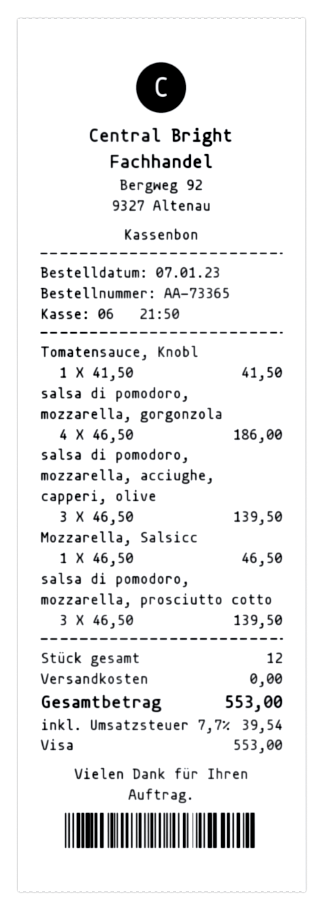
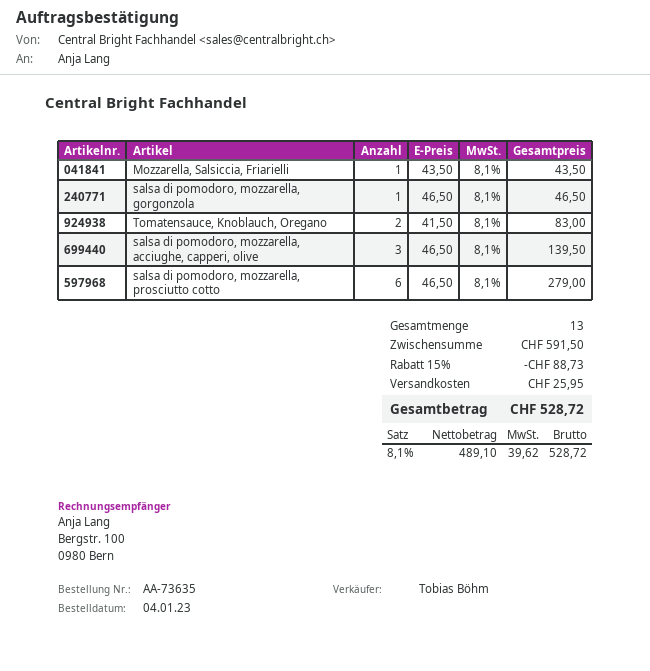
order number: AA-73365 -> AA-73635
order date: 2023-01-07 -> 2023-01-04
Tomatensauce, Knobl: 1 x 41.50 = 41.50 -> 2 x 41.50 = 83.00
salsa di pomodoro, mozzarella, gorgonzola: 4 x 46.50 = 186.00 -> 1 x 46.50 = 46.50
Mozzarella, Salsicc: 1 x 46.50 = 46.50 -> 1 x 43.50 = 43.50
salsa di pomodoro, mozzarella, prosciutto cotto: 3 x 46.50 = 139.50 -> 6 x 46.50 = 279.00
total quantity: 12 -> 13
discount: none -> 15% = 88.73
shipping: 0.00 -> 25.95
tax: 7.7% = 39.54 -> 8.1% = 39.62
total: 553.00 -> 528.72

